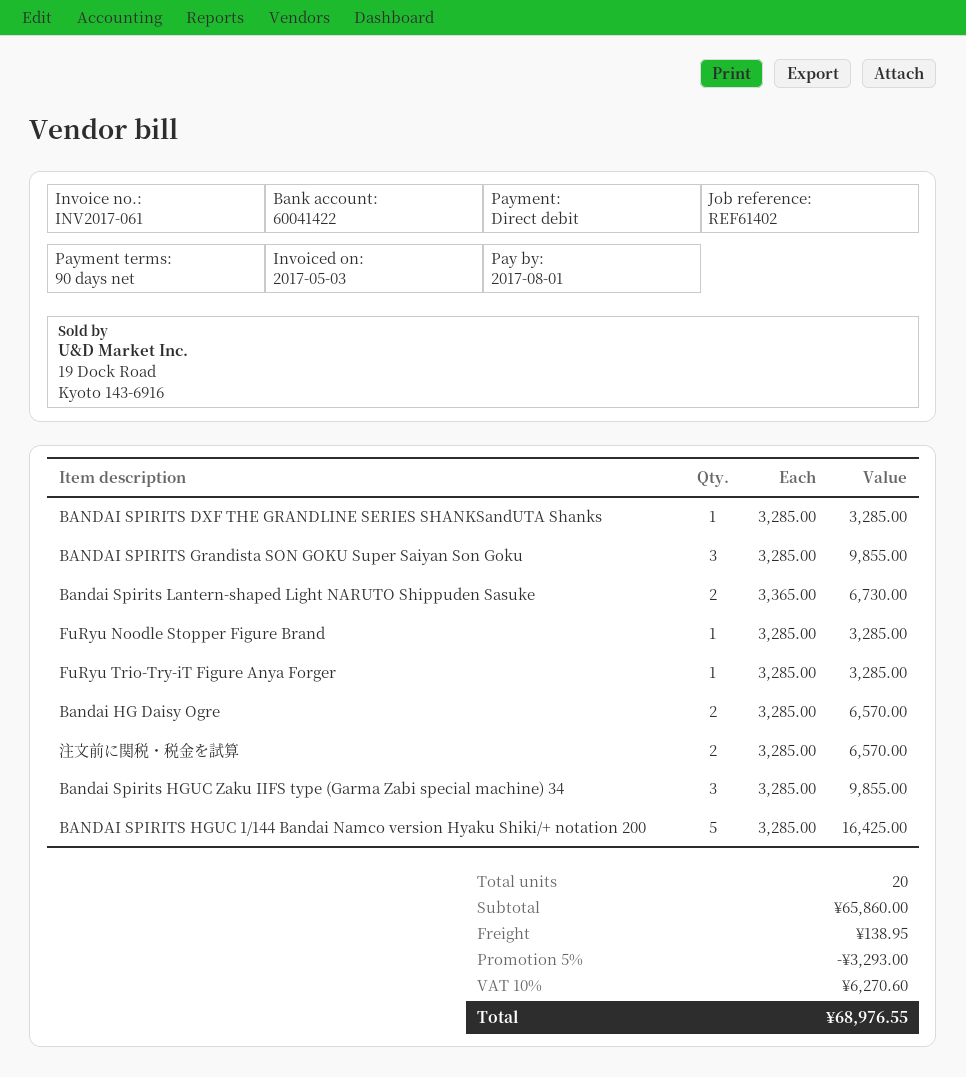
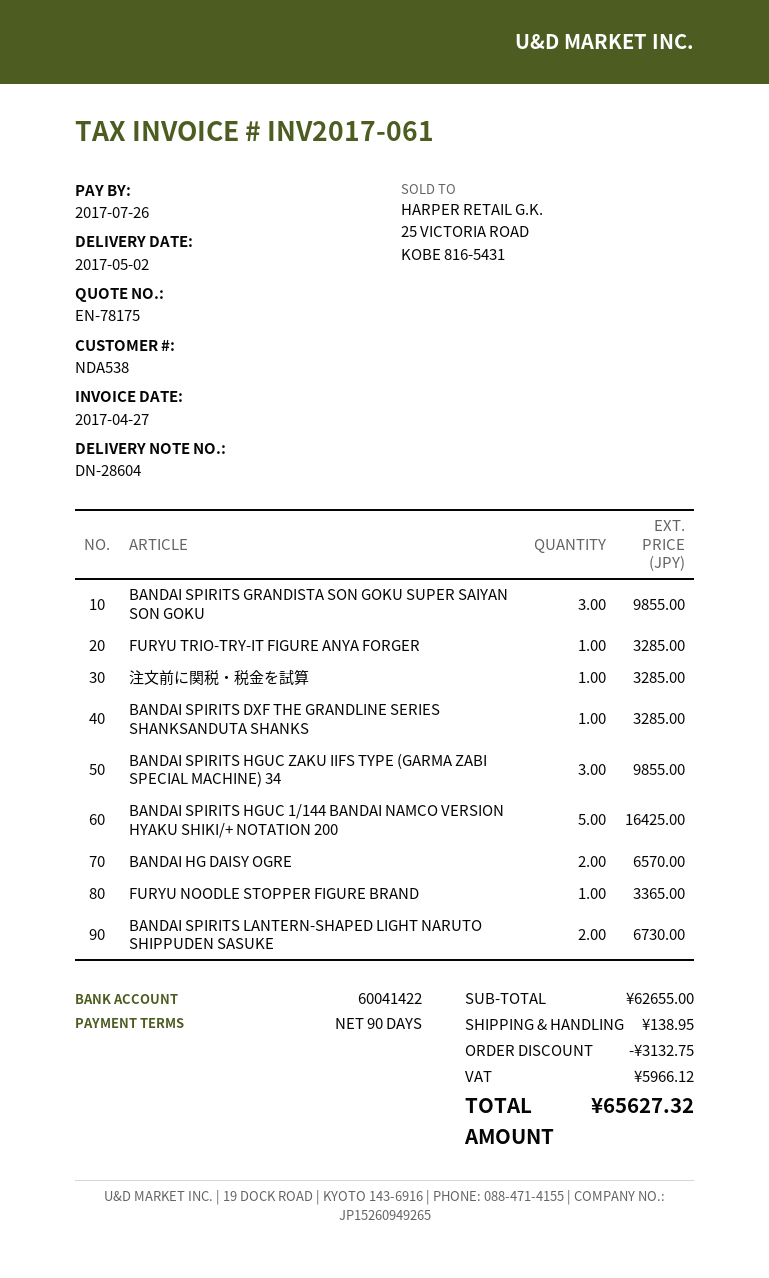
invoice date: 2017-05-03 -> 2017-04-27
due date: 2017-08-01 -> 2017-07-26
FuRyu Noodle Stopper Figure Brand: 1 for 3285.00 -> 1 for 3365.00
注文前に関税・税金を試算: 2 for 6570.00 -> 1 for 3285.00
subtotal: 65860.00 -> 62655.00
discount: 3293.00 -> 3132.75
tax: 6270.60 -> 5966.12
total: 68976.55 -> 65627.32

